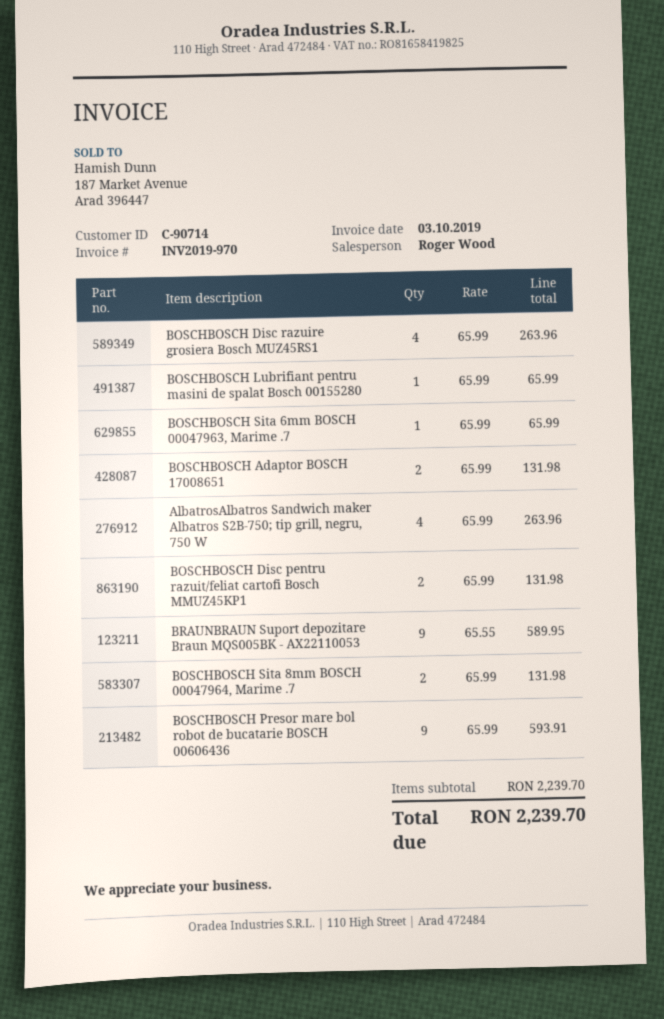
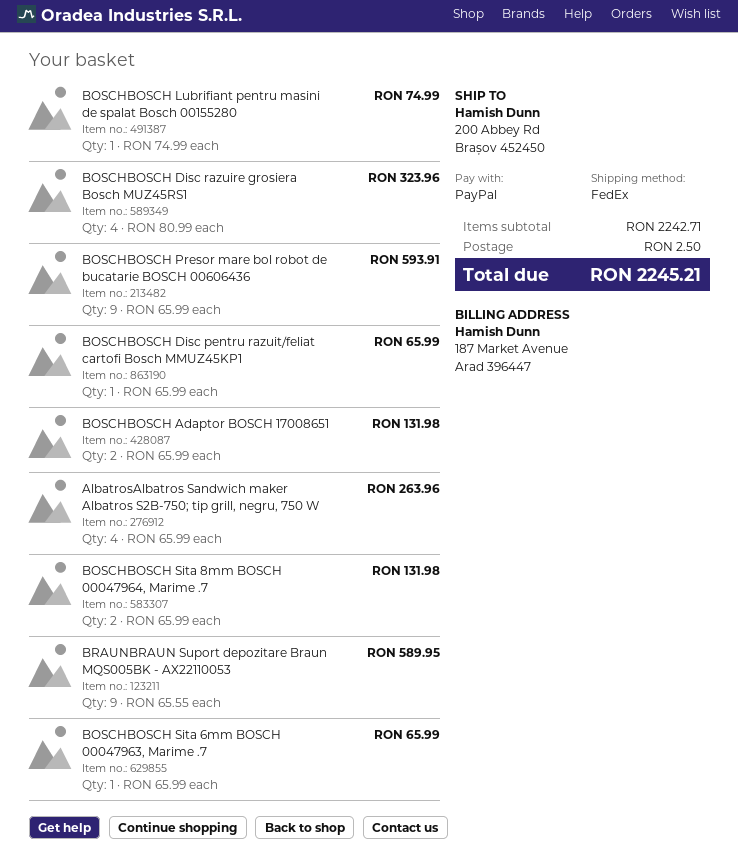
BOSCHBOSCH Disc razuire grosiera Bosch MUZ45RS1: 4 x 65.99 = 263.96 -> 4 x 80.99 = 323.96
BOSCHBOSCH Lubrifiant pentru masini de spalat Bosch 00155280: 1 x 65.99 = 65.99 -> 1 x 74.99 = 74.99
BOSCHBOSCH Disc pentru razuit/feliat cartofi Bosch MMUZ45KP1: 2 x 65.99 = 131.98 -> 1 x 65.99 = 65.99
subtotal: 2239.70 -> 2242.71
shipping: none -> 2.50
total: 2239.70 -> 2245.21

